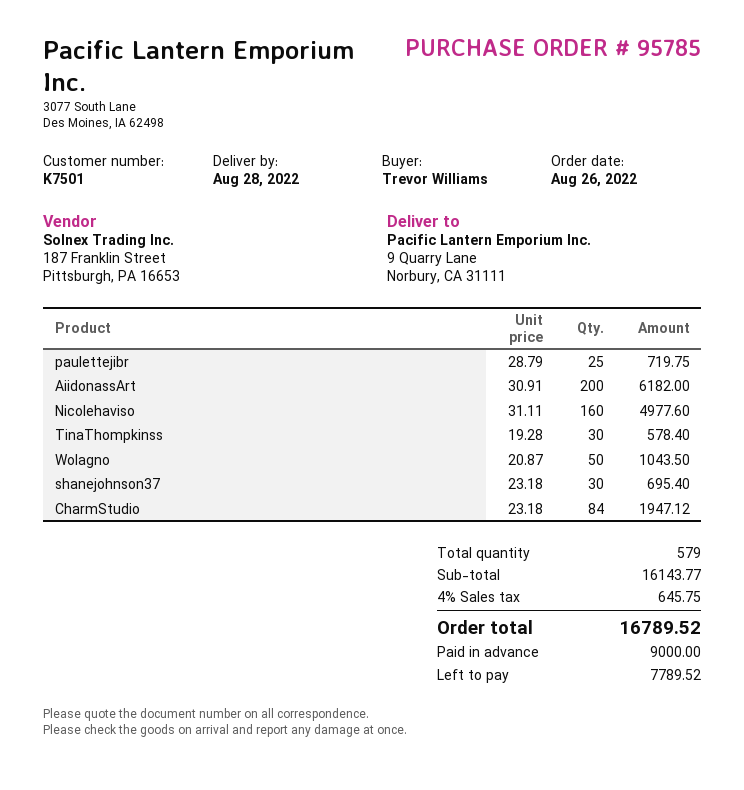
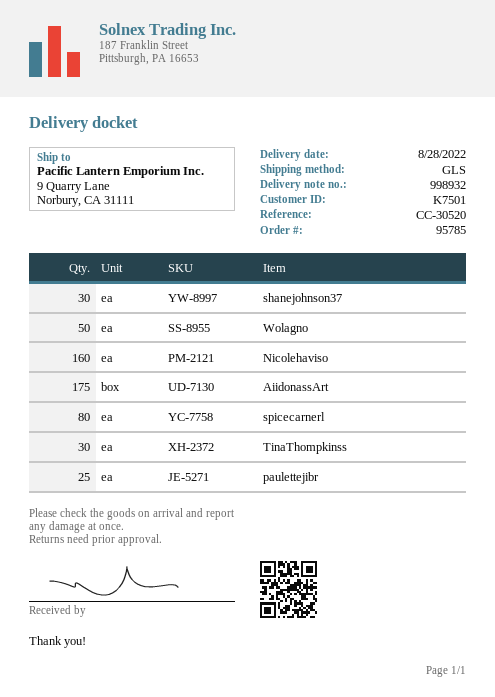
AiidonassArt: 200 -> 175
CharmStudio: 84 -> none
spicecarnerl: none -> 80

